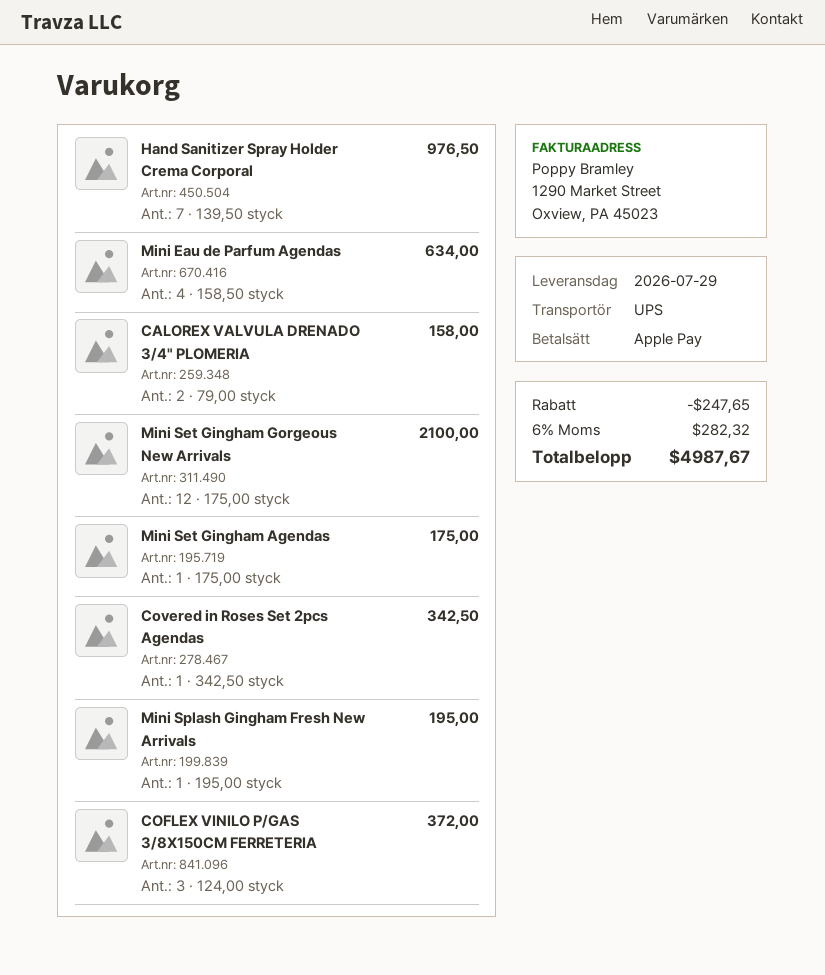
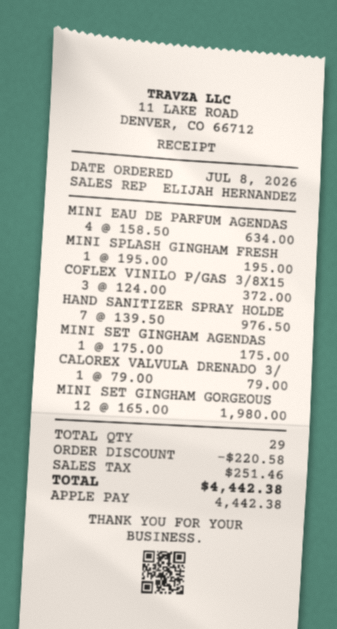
CALOREX VALVULA DRENADO 3/4" PLOMERIA: 2 x 79.00 = 158.00 -> 1 x 79.00 = 79.00
Mini Set Gingham Gorgeous New Arrivals: 12 x 175.00 = 2100.00 -> 12 x 165.00 = 1980.00
Covered in Roses Set 2pcs Agendas: 1 x 342.50 = 342.50 -> none
discount: 247.65 -> 220.58
tax: 282.32 -> 251.46
total: 4987.67 -> 4442.38

